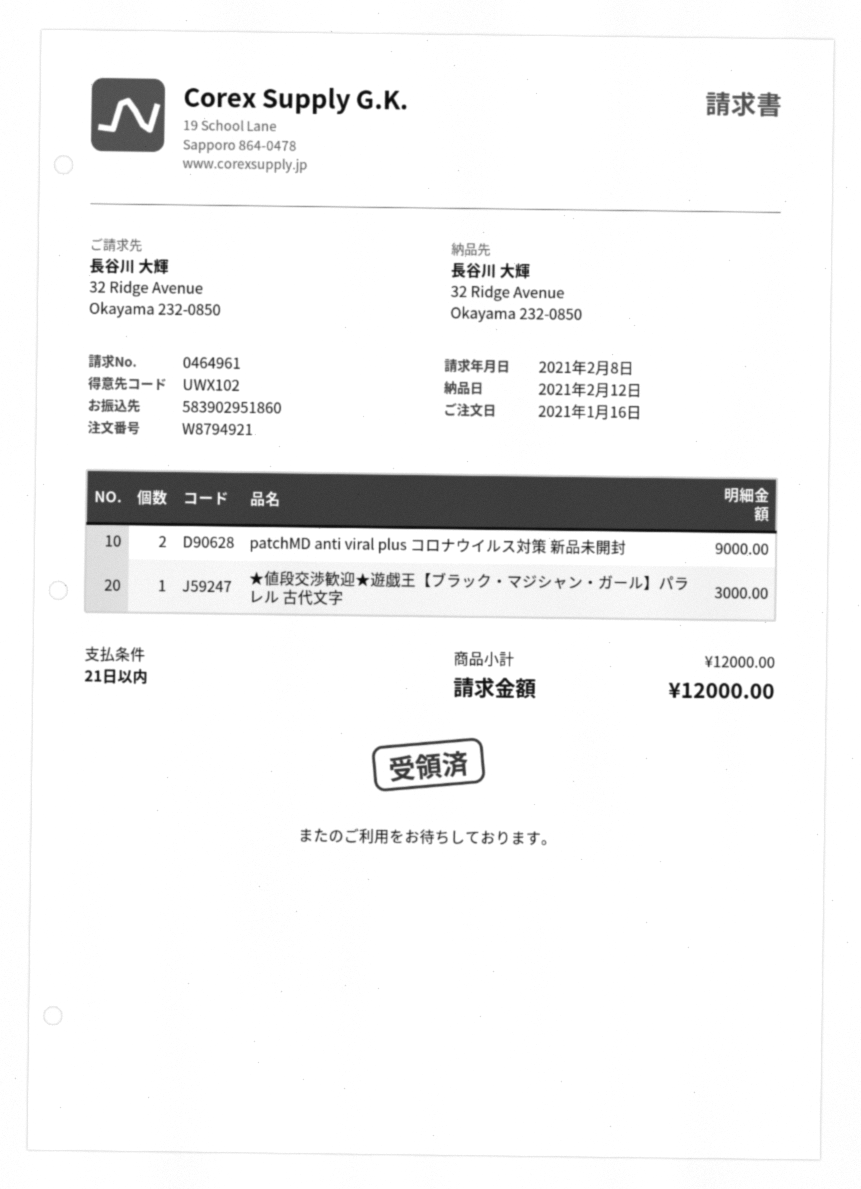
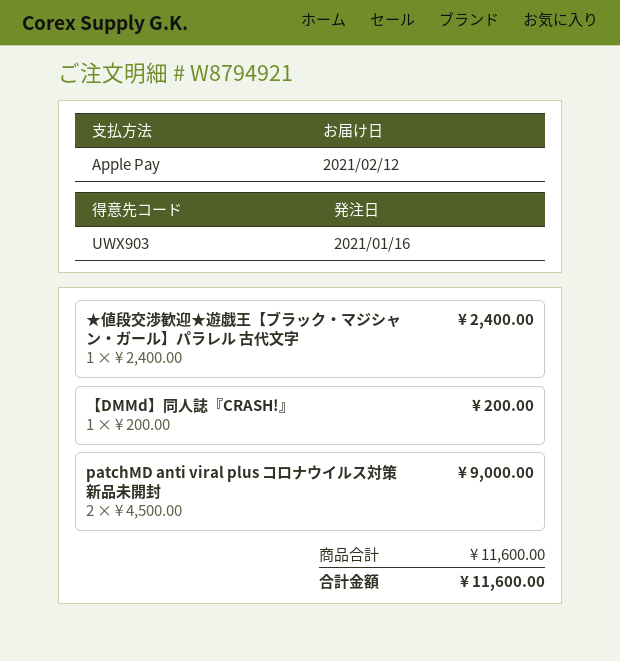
customer number: UWX102 -> UWX903
★値段交渉歓迎★遊戯王【ブラック・マジシャン・ガール】パラレル 古代文字: 1 for 3000.00 -> 1 for 2400.00
【DMMd】同人誌『CRASH!』: none -> 1 for 200.00
subtotal: 12000.00 -> 11600.00
total: 12000.00 -> 11600.00

